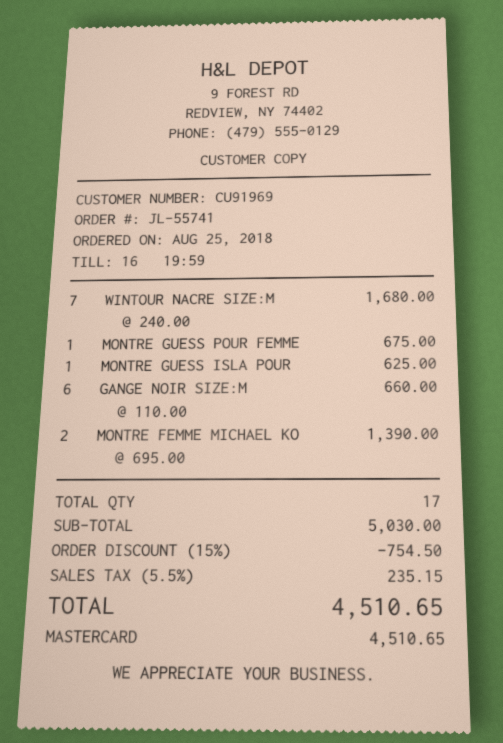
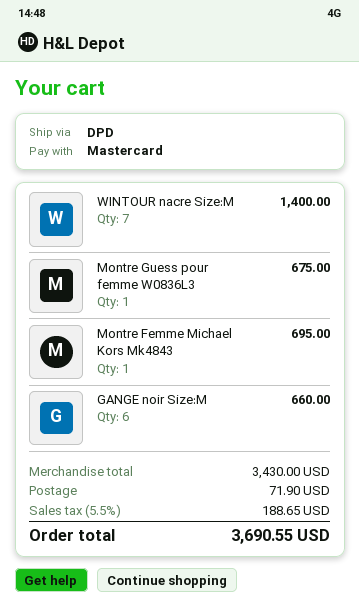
WINTOUR NACRE SIZE:M: 7 for 1680.00 -> 7 for 1400.00
MONTRE GUESS ISLA POUR: 1 for 625.00 -> none
MONTRE FEMME MICHAEL KO: 2 for 1390.00 -> 1 for 695.00
subtotal: 5030.00 -> 3430.00
discount: 15% = 754.50 -> none
shipping: none -> 71.90
tax: 5.5% = 235.15 -> 5.5% = 188.65
total: 4510.65 -> 3690.55

